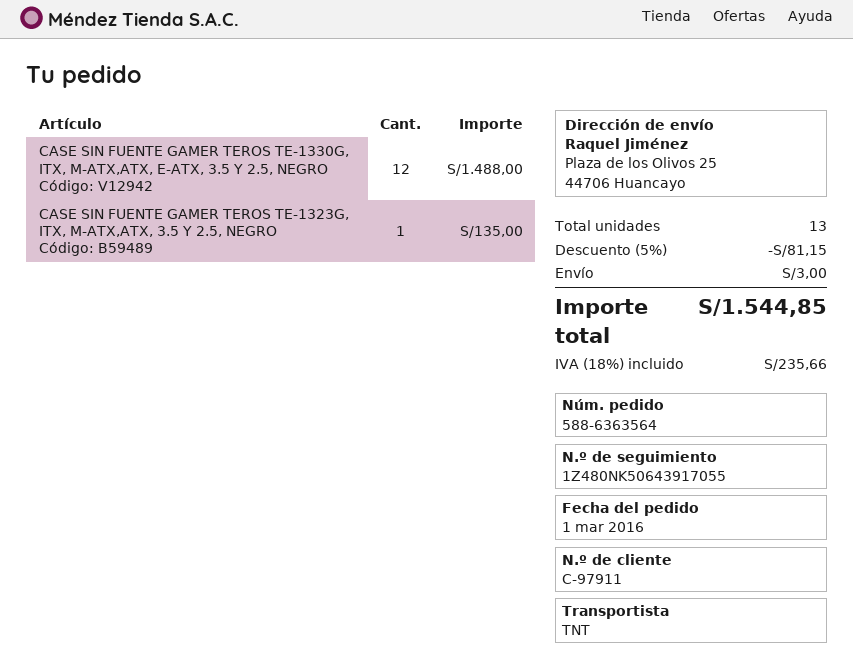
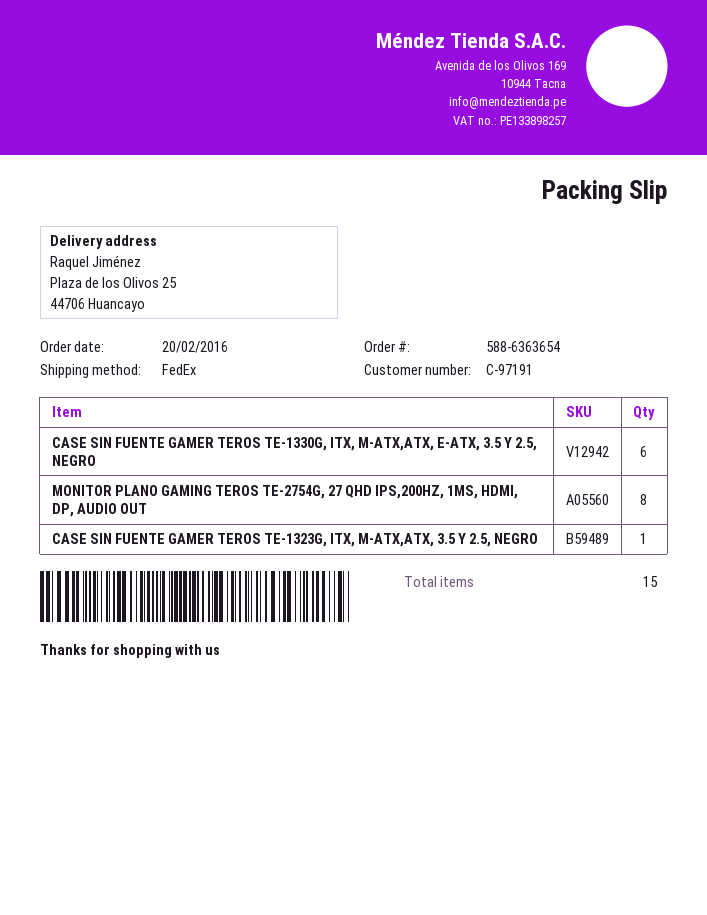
order number: 588-6363564 -> 588-6363654
order date: 2016-03-01 -> 2016-02-20
customer number: C-97911 -> C-97191
shipping method: TNT -> FedEx
CASE SIN FUENTE GAMER TEROS TE-1330G, ITX, M-ATX,ATX, E-ATX, 3.5 Y 2.5, NEGRO: 12 -> 6
MONITOR PLANO GAMING TEROS TE-2754G, 27 QHD IPS,200HZ, 1MS, HDMI, DP, AUDIO OUT: none -> 8
total quantity: 13 -> 15

